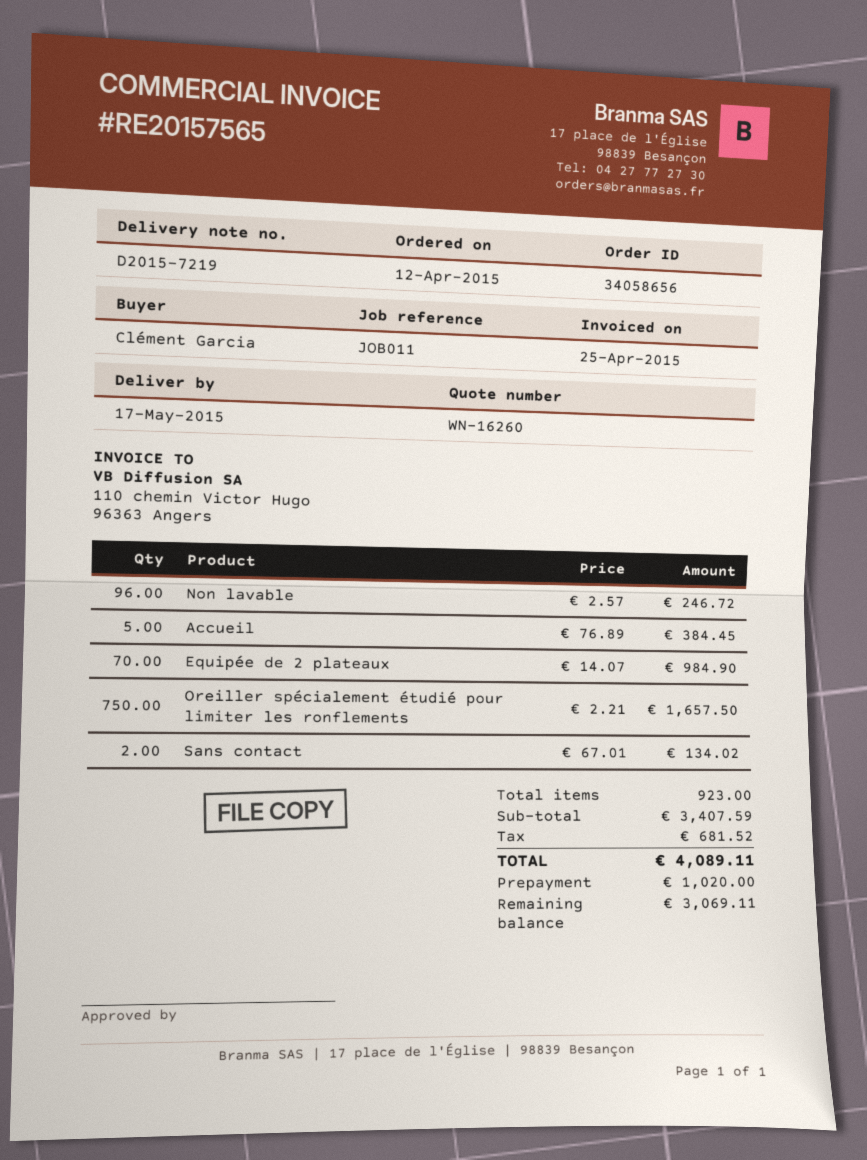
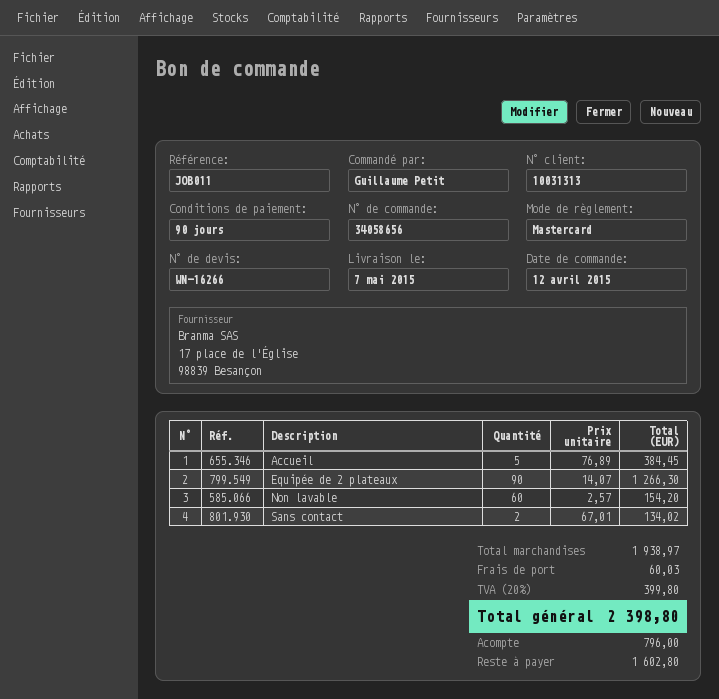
quote number: WN-16260 -> WN-16266
delivery date: 2015-05-17 -> 2015-05-07
ordered by: Clément Garcia -> Guillaume Petit
Non lavable: 96 x 2.57 = 246.72 -> 60 x 2.57 = 154.20
Equipée de 2 plateaux: 70 x 14.07 = 984.90 -> 90 x 14.07 = 1266.30
Oreiller spécialement étudié pour limiter les ronflements: 750 x 2.21 = 1657.50 -> none
subtotal: 3407.59 -> 1938.97
shipping: none -> 60.03
tax: 681.52 -> 399.80
total: 4089.11 -> 2398.80
deposit: 1020.00 -> 796.00
balance: 3069.11 -> 1602.80

